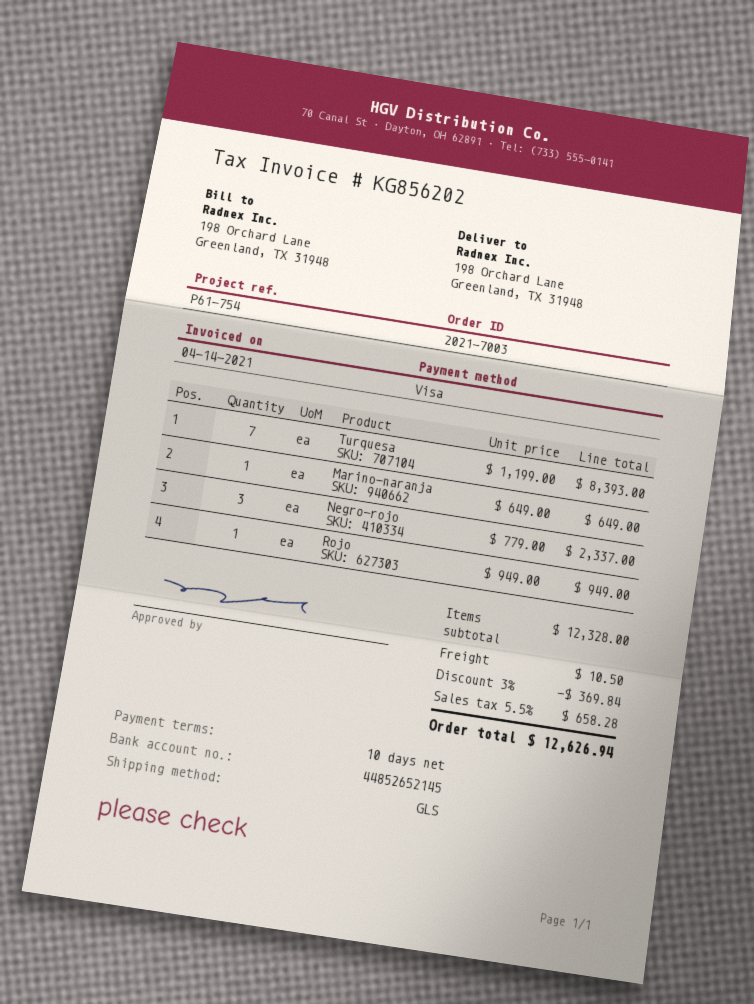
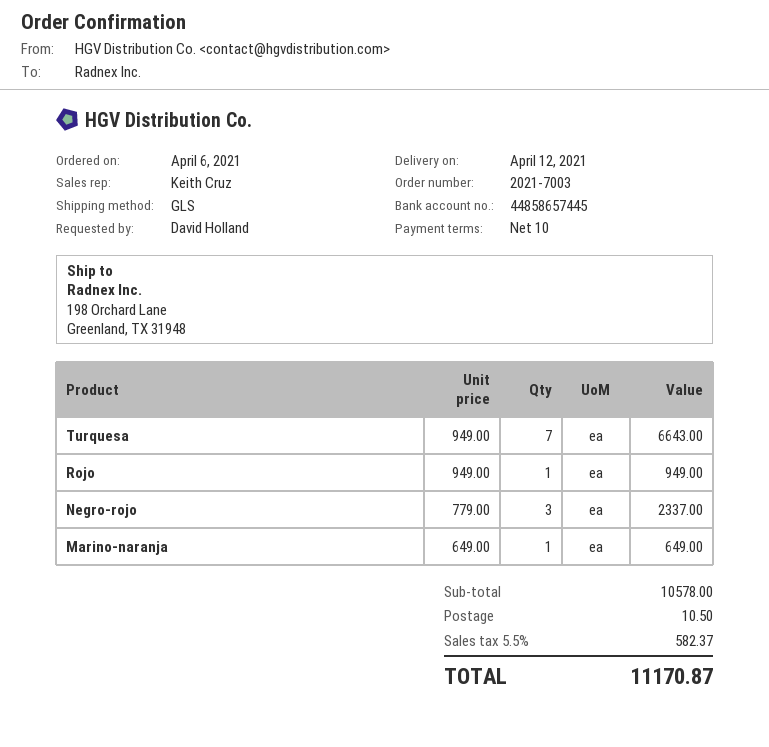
bank account: 44852652145 -> 44858657445
Turquesa: 7 x 1199.00 = 8393.00 -> 7 x 949.00 = 6643.00
subtotal: 12328.00 -> 10578.00
discount: 3% = 369.84 -> none
tax: 5.5% = 658.28 -> 5.5% = 582.37
total: 12626.94 -> 11170.87

